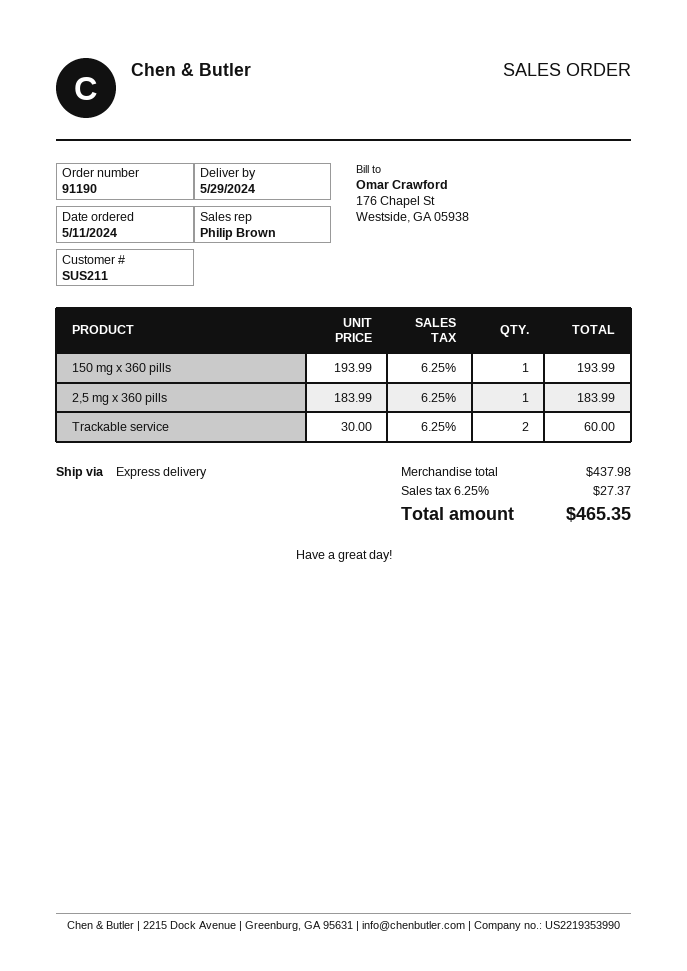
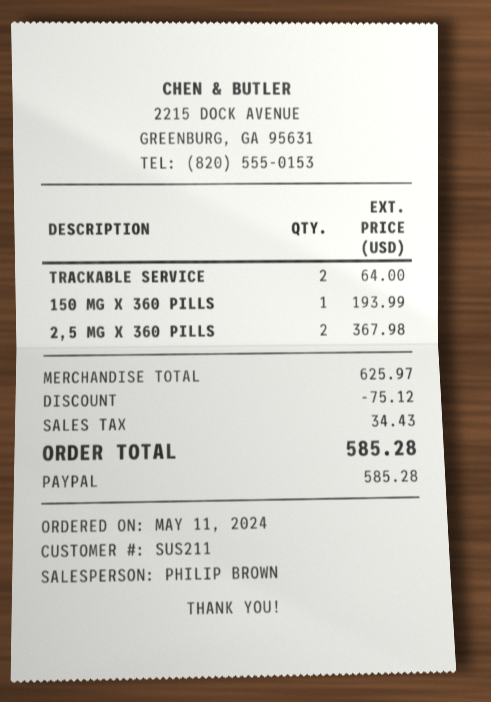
2,5 mg x 360 pills: 1 for 183.99 -> 2 for 367.98
Trackable service: 2 for 60.00 -> 2 for 64.00
subtotal: 437.98 -> 625.97
discount: none -> 75.12
tax: 27.37 -> 34.43
total: 465.35 -> 585.28

